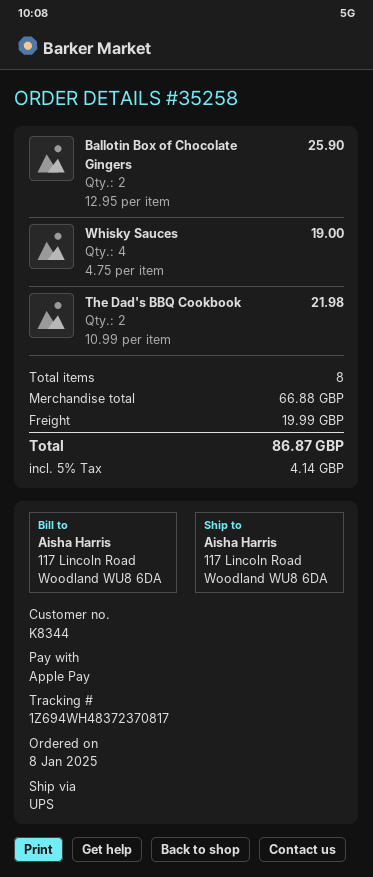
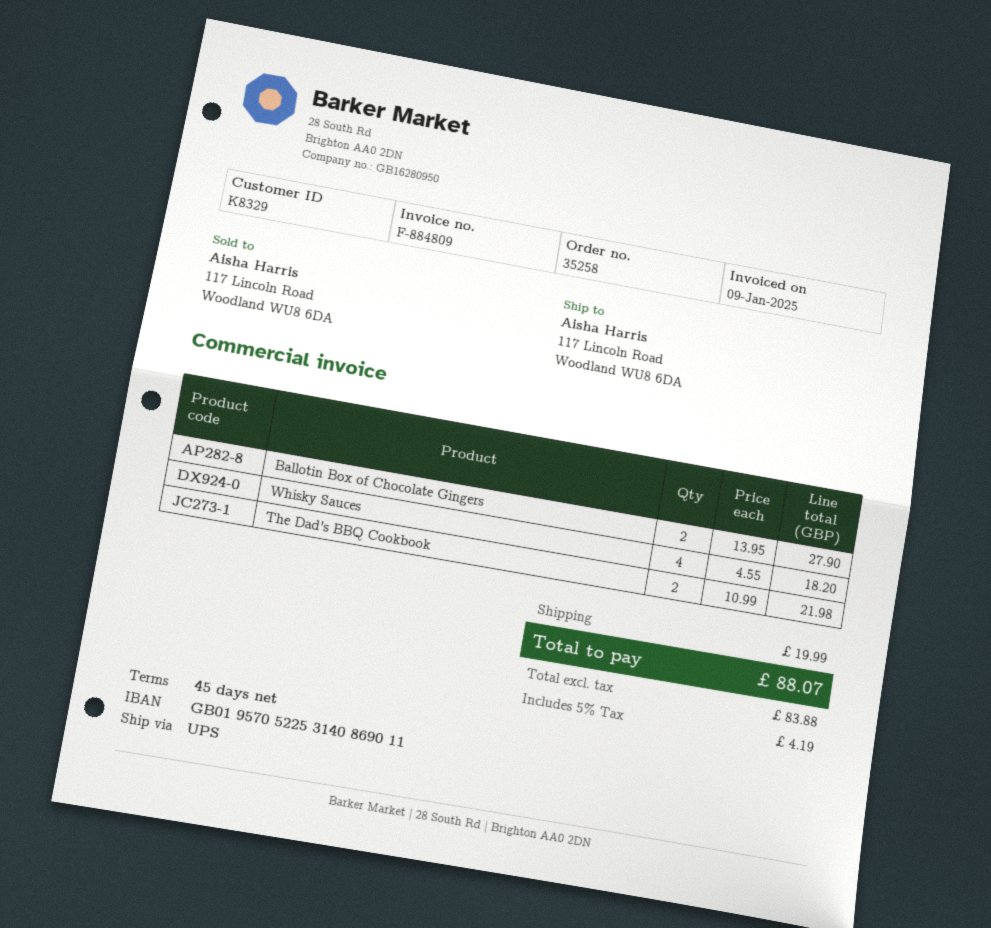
customer number: K8344 -> K8329
Ballotin Box of Chocolate Gingers: 2 x 12.95 = 25.90 -> 2 x 13.95 = 27.90
Whisky Sauces: 4 x 4.75 = 19.00 -> 4 x 4.55 = 18.20
tax: 5% = 4.14 -> 5% = 4.19
total: 86.87 -> 88.07

